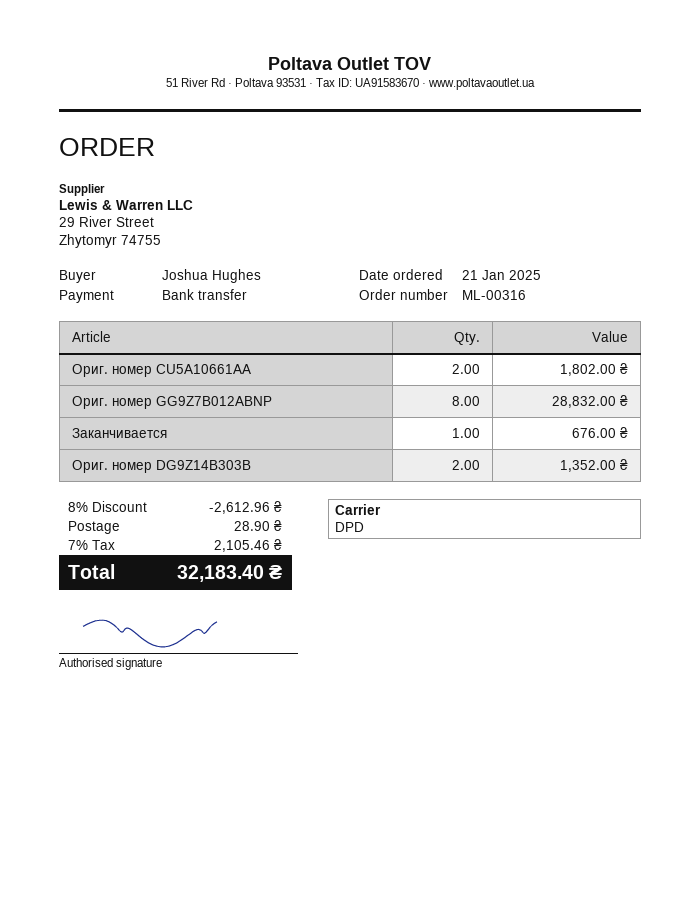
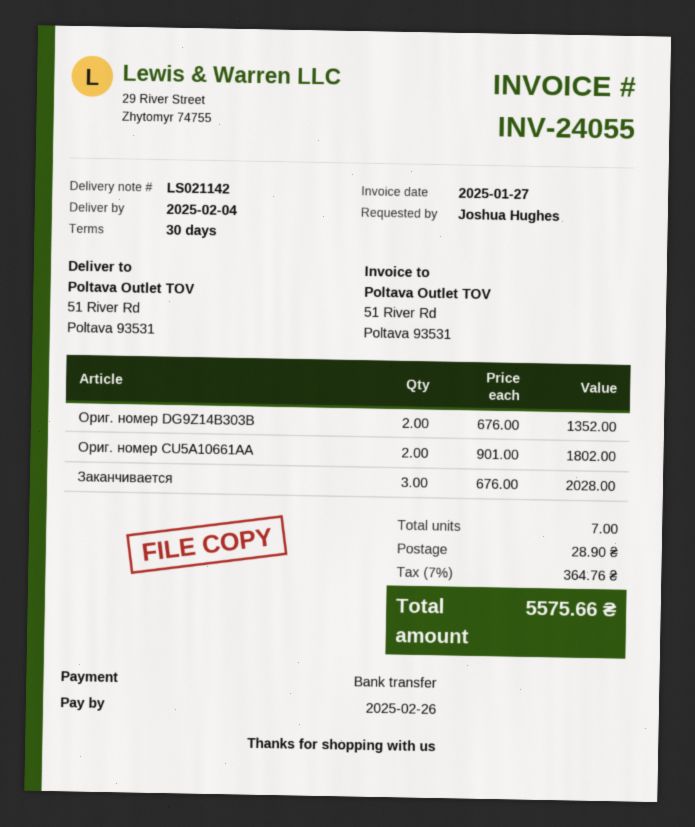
Ориг. номер GG9Z7B012ABNP: 8 for 28832.00 -> none
Заканчивается: 1 for 676.00 -> 3 for 2028.00
discount: 8% = 2612.96 -> none
tax: 7% = 2105.46 -> 7% = 364.76
total: 32183.40 -> 5575.66

